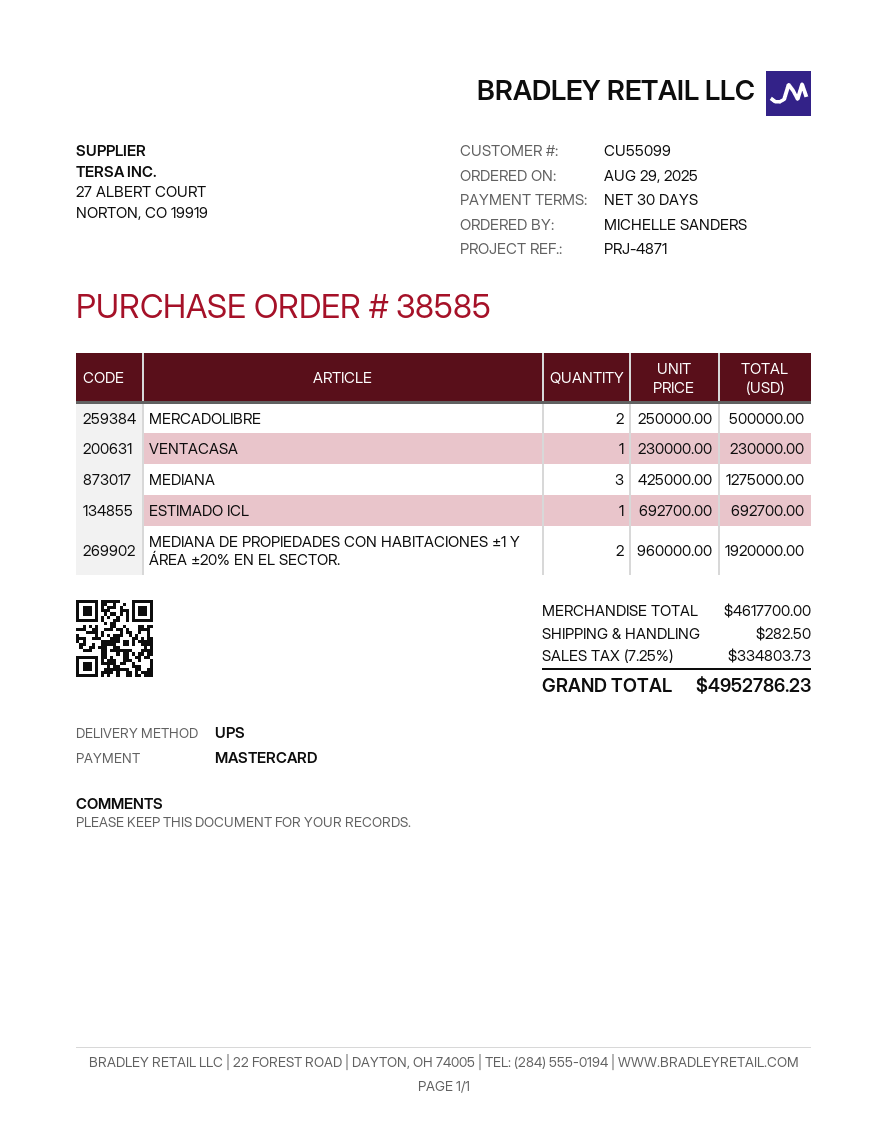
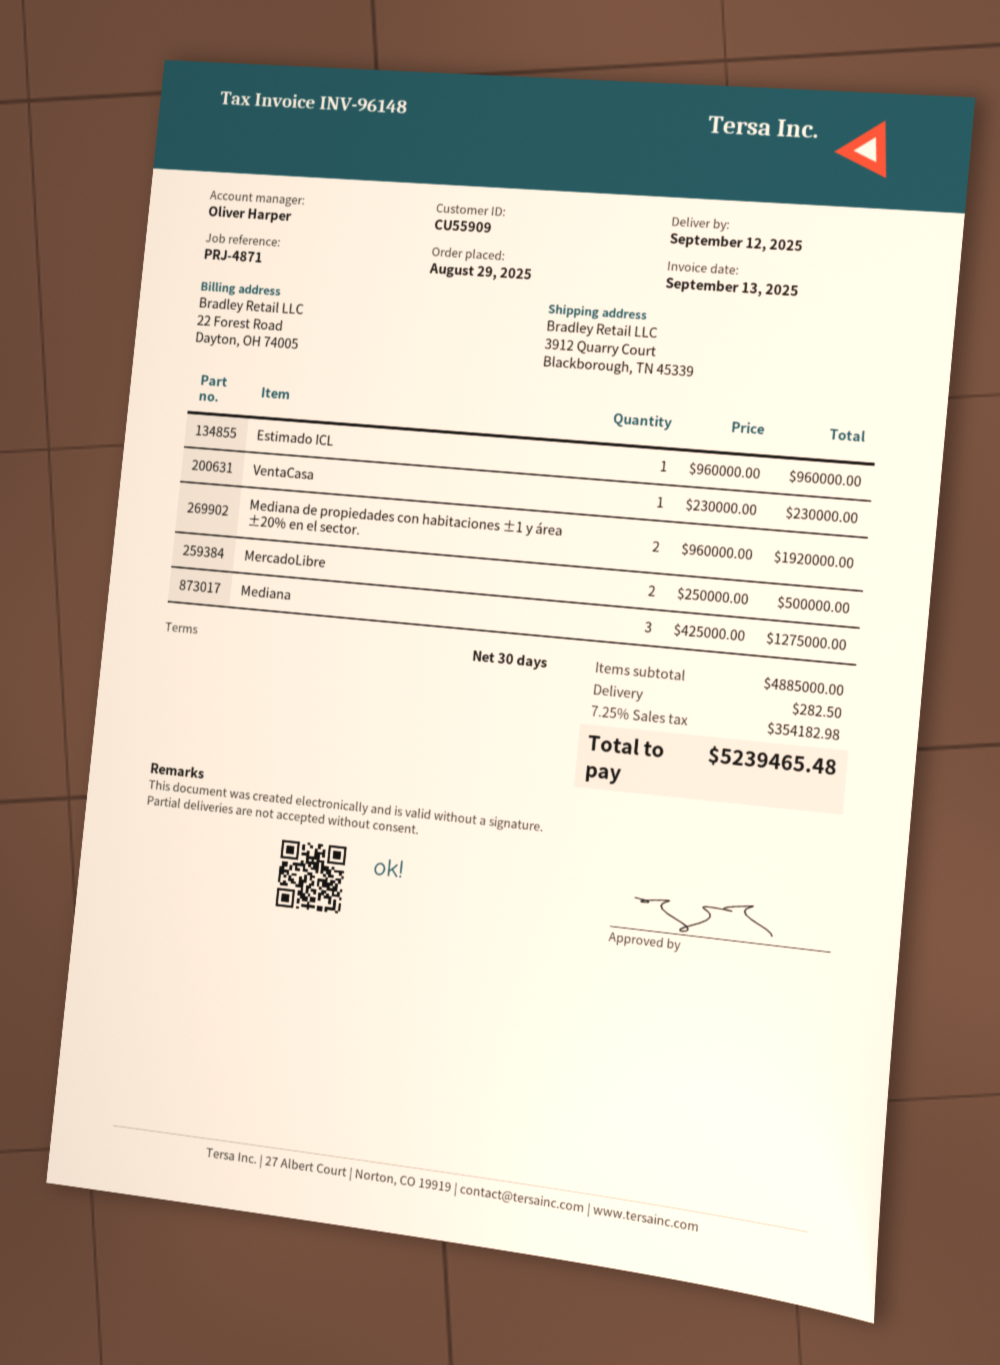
customer number: CU55099 -> CU55909
ESTIMADO ICL: 1 x 692700.00 = 692700.00 -> 1 x 960000.00 = 960000.00
subtotal: 4617700.00 -> 4885000.00
tax: 7.25% = 334803.73 -> 7.25% = 354182.98
total: 4952786.23 -> 5239465.48

